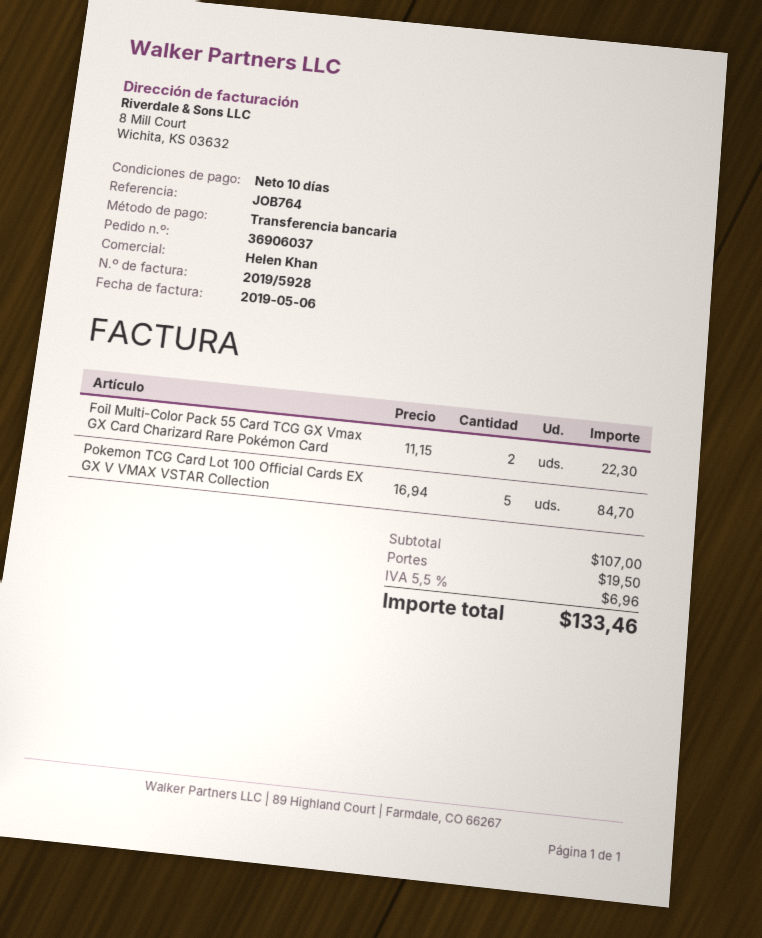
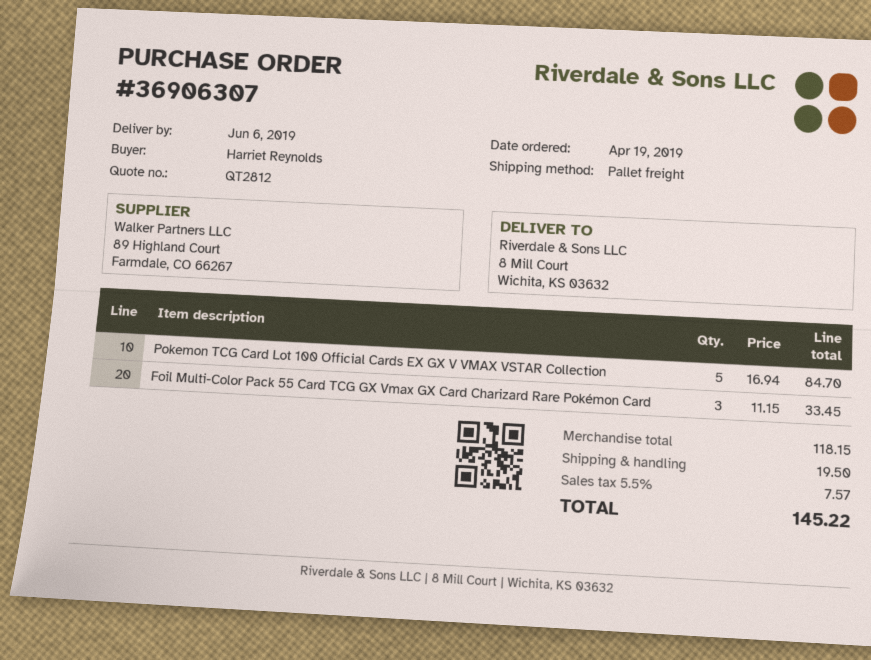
order number: 36906037 -> 36906307
Foil Multi-Color Pack 55 Card TCG GX Vmax GX Card Charizard Rare Pokémon Card: 2 x 11.15 = 22.30 -> 3 x 11.15 = 33.45
subtotal: 107.00 -> 118.15
tax: 5.5% = 6.96 -> 5.5% = 7.57
total: 133.46 -> 145.22

